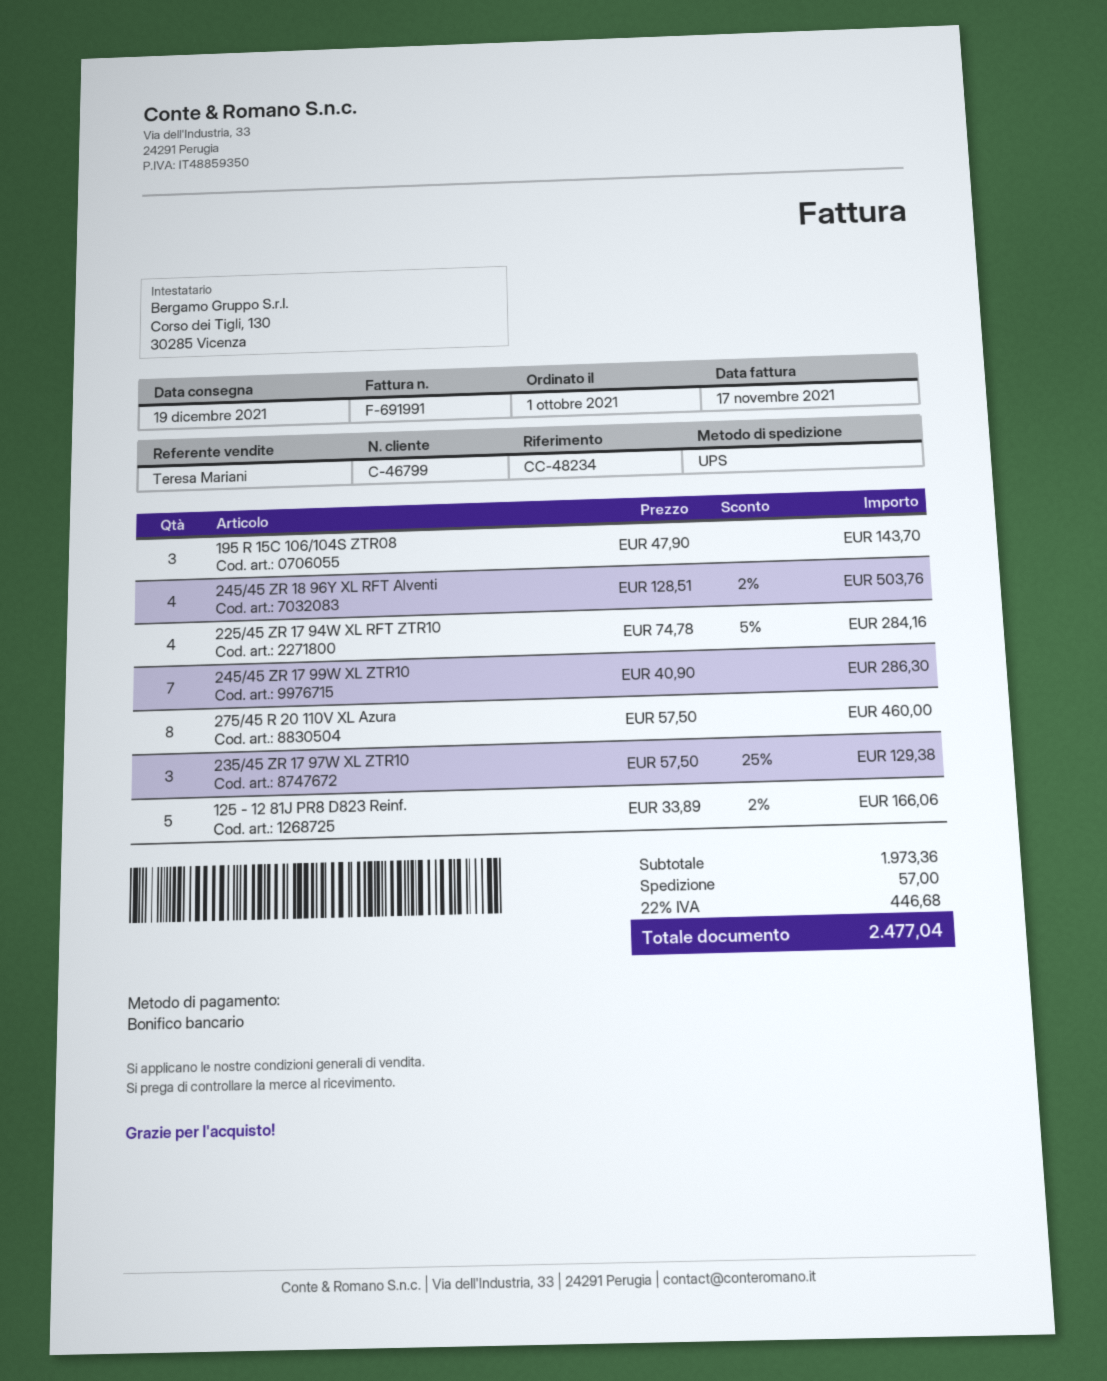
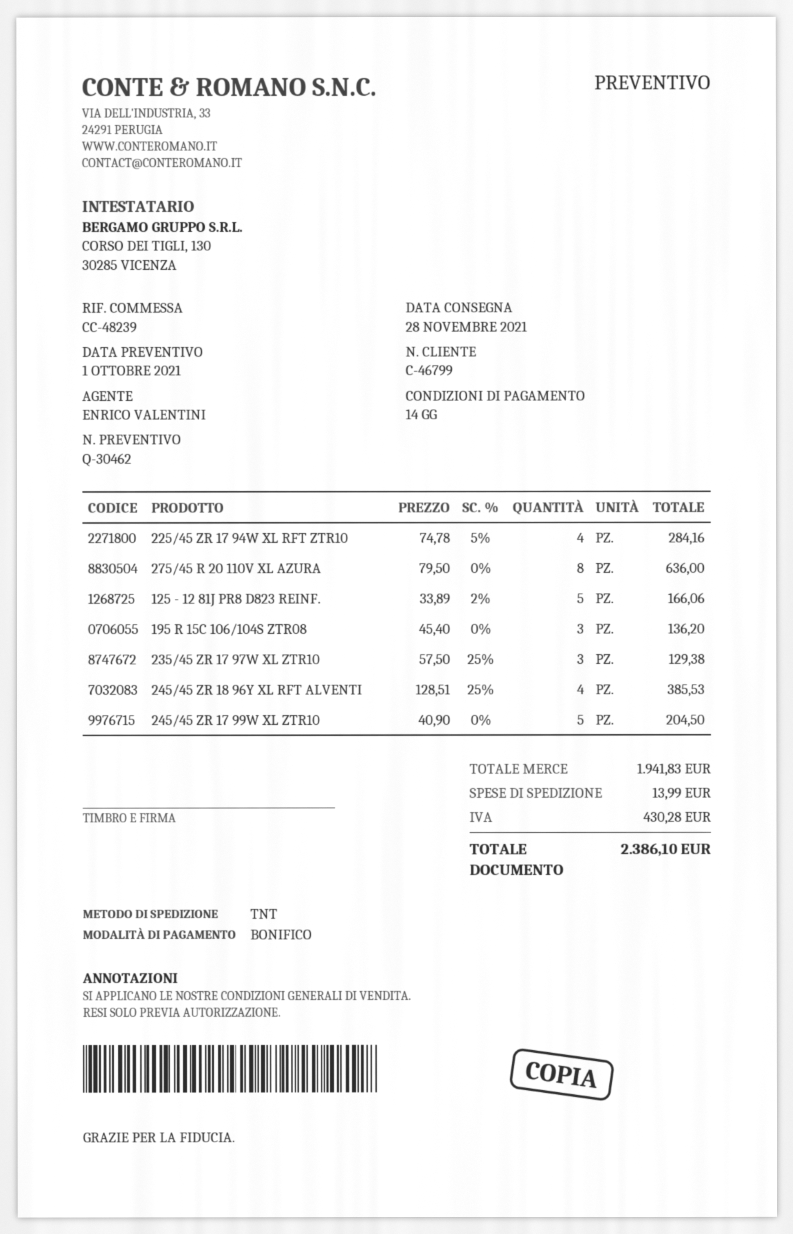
delivery date: 2021-12-19 -> 2021-11-28
reference: CC-48234 -> CC-48239
sales rep: Teresa Mariani -> ENRICO VALENTINI
shipping method: UPS -> TNT
195 R 15C 106/104S ZTR08: 3 x 47.90 = 143.70 -> 3 x 45.40 = 136.20
245/45 ZR 18 96Y XL RFT Alventi: 4 x 128.51 - 2% = 503.76 -> 4 x 128.51 - 25% = 385.53
245/45 ZR 17 99W XL ZTR10: 7 x 40.90 = 286.30 -> 5 x 40.90 = 204.50
275/45 R 20 110V XL Azura: 8 x 57.50 = 460.00 -> 8 x 79.50 = 636.00
subtotal: 1973.36 -> 1941.83
shipping: 57.00 -> 13.99
tax: 446.68 -> 430.28
total: 2477.04 -> 2386.10

